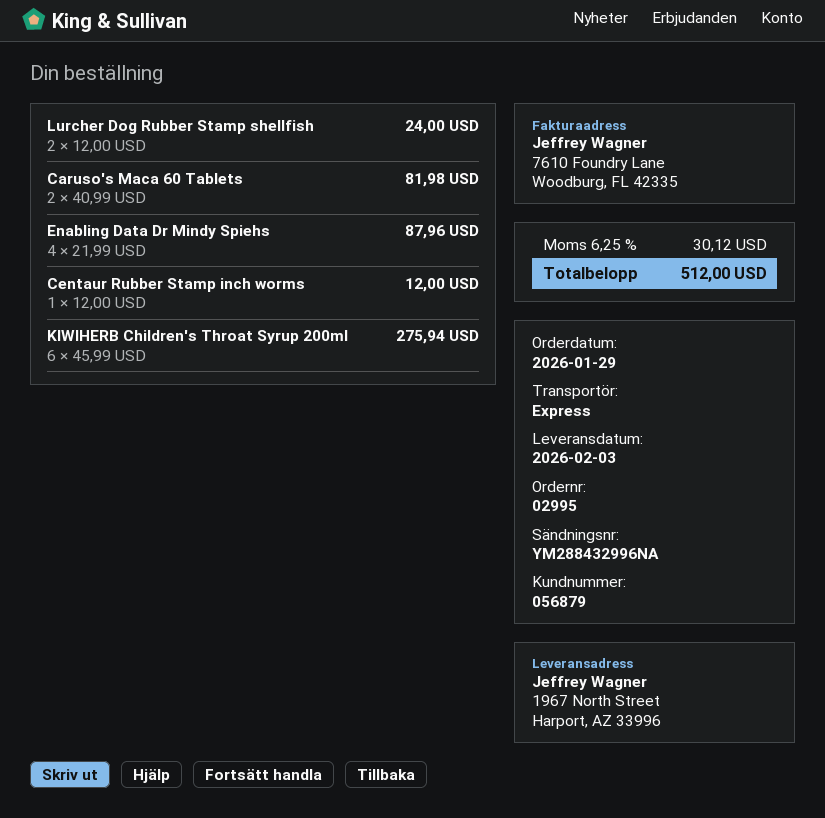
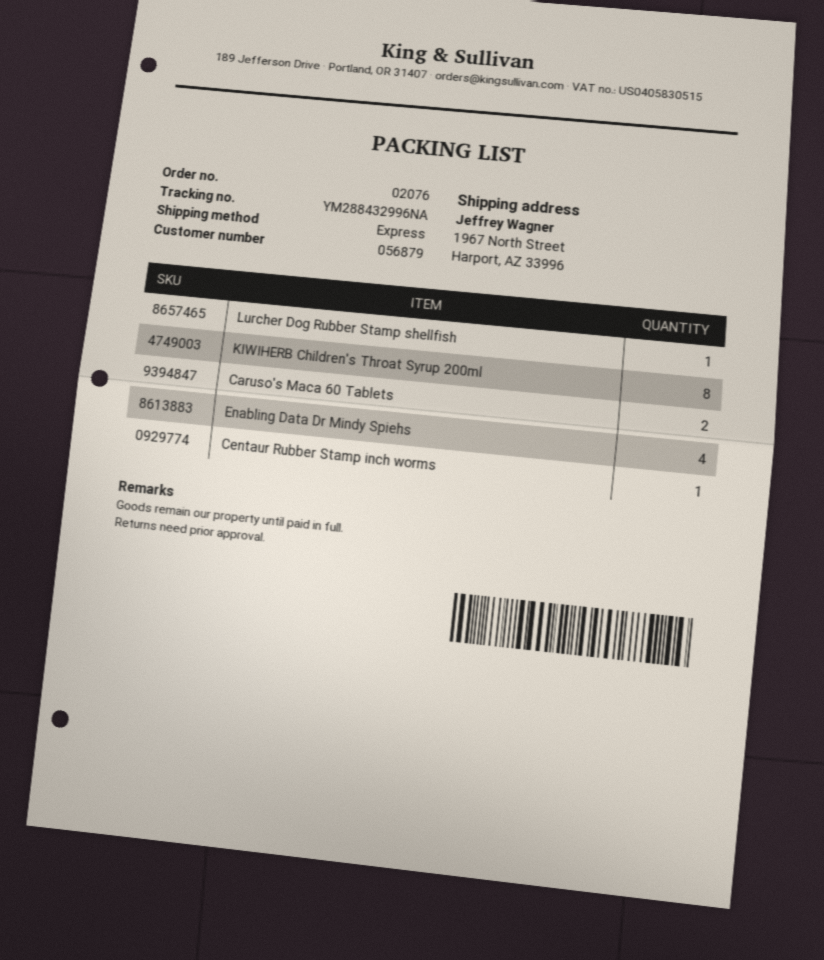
order number: 02995 -> 02076
Lurcher Dog Rubber Stamp shellfish: 2 -> 1
KIWIHERB Children's Throat Syrup 200ml: 6 -> 8

